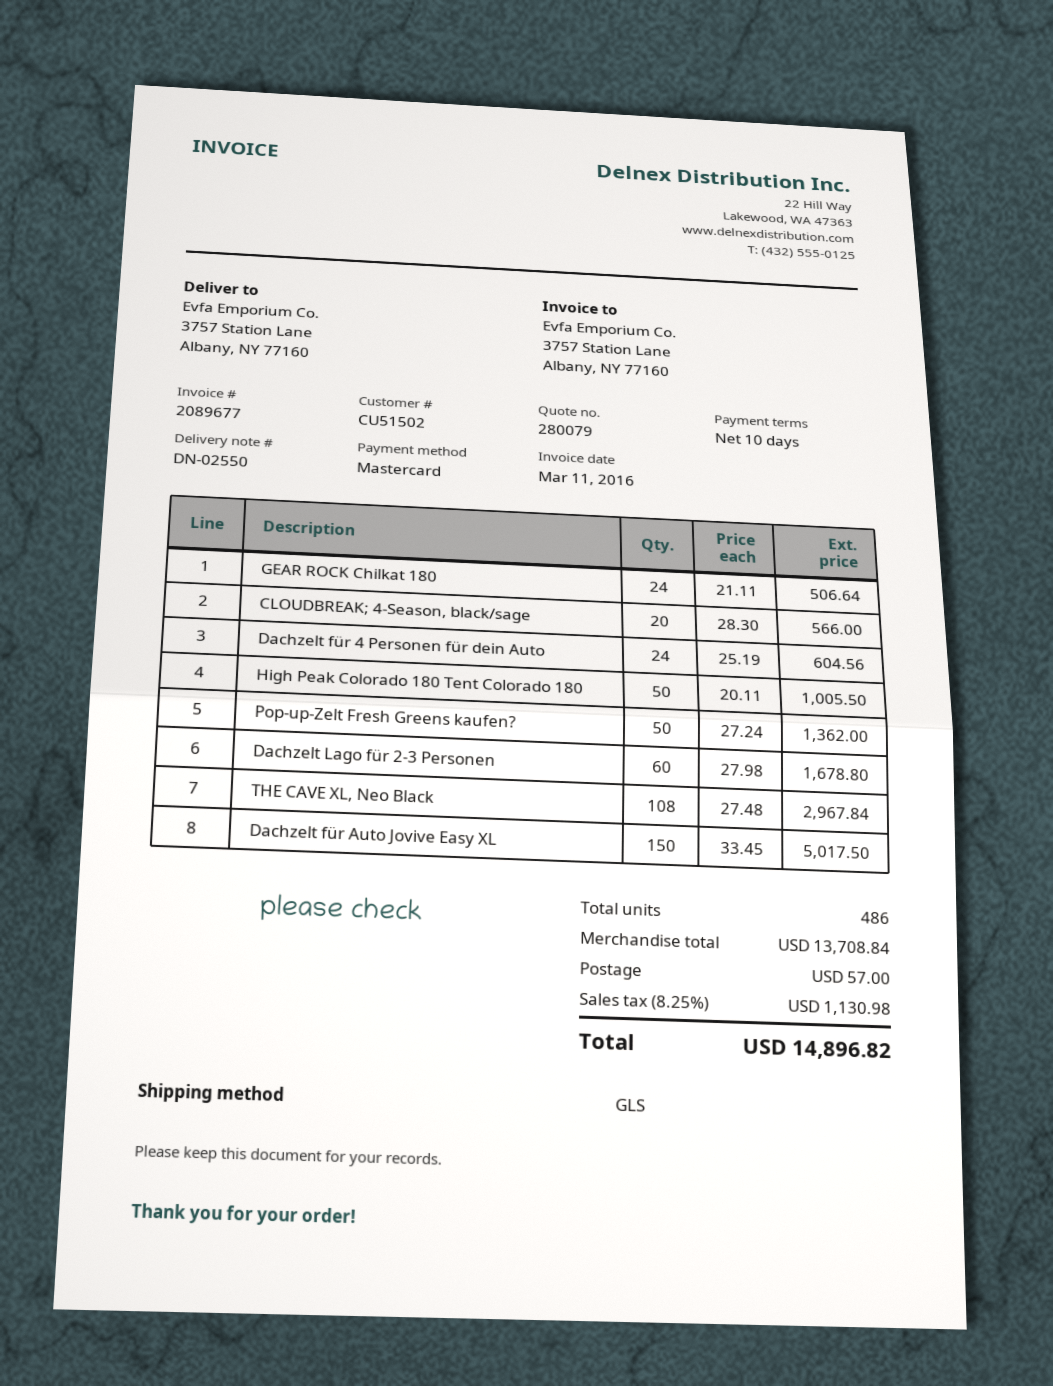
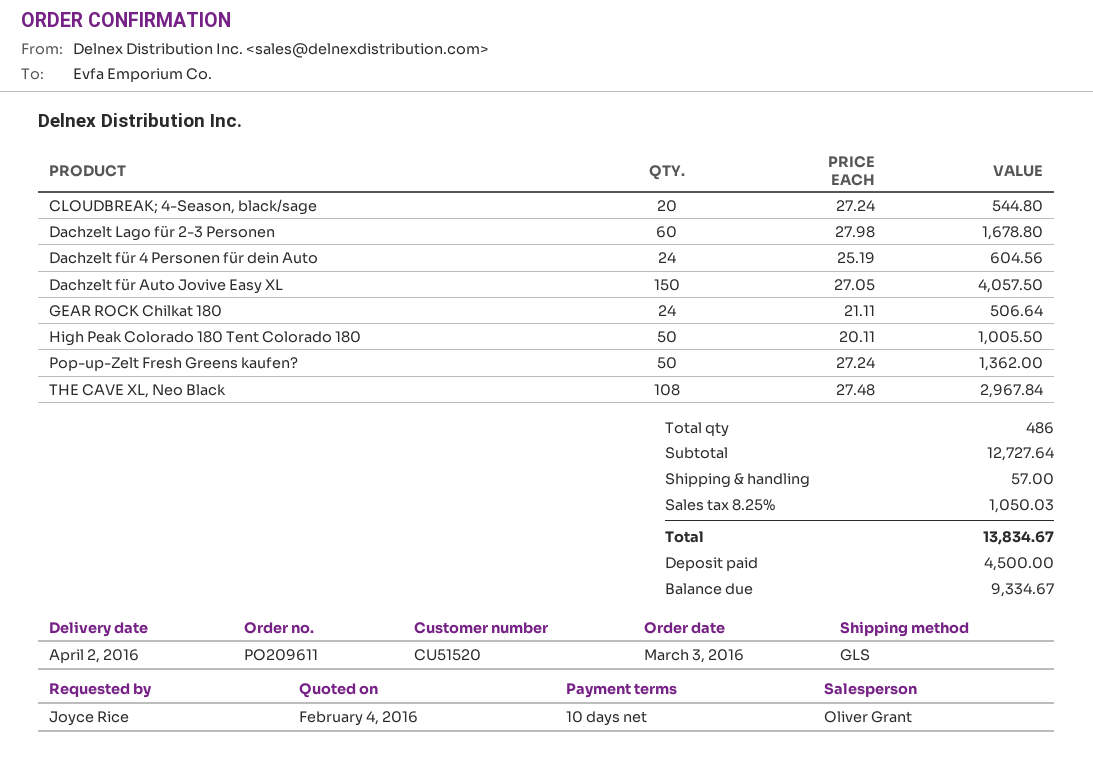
customer number: CU51502 -> CU51520
CLOUDBREAK; 4-Season, black/sage: 20 x 28.30 = 566.00 -> 20 x 27.24 = 544.80
Dachzelt für Auto Jovive Easy XL: 150 x 33.45 = 5017.50 -> 150 x 27.05 = 4057.50
subtotal: 13708.84 -> 12727.64
tax: 8.25% = 1130.98 -> 8.25% = 1050.03
total: 14896.82 -> 13834.67

